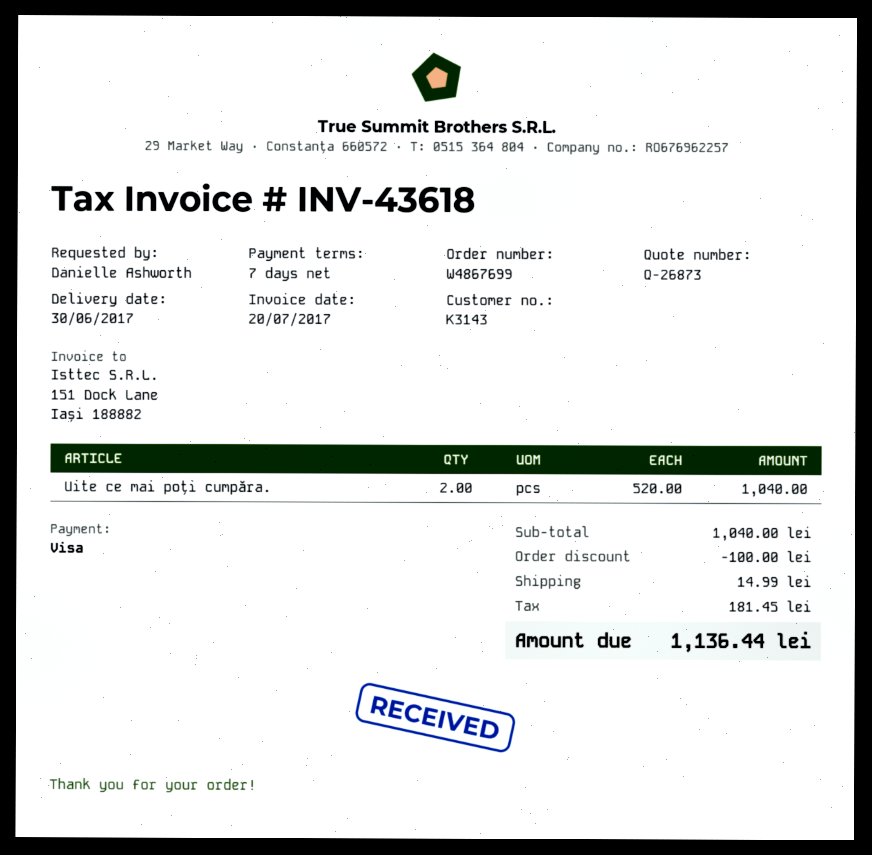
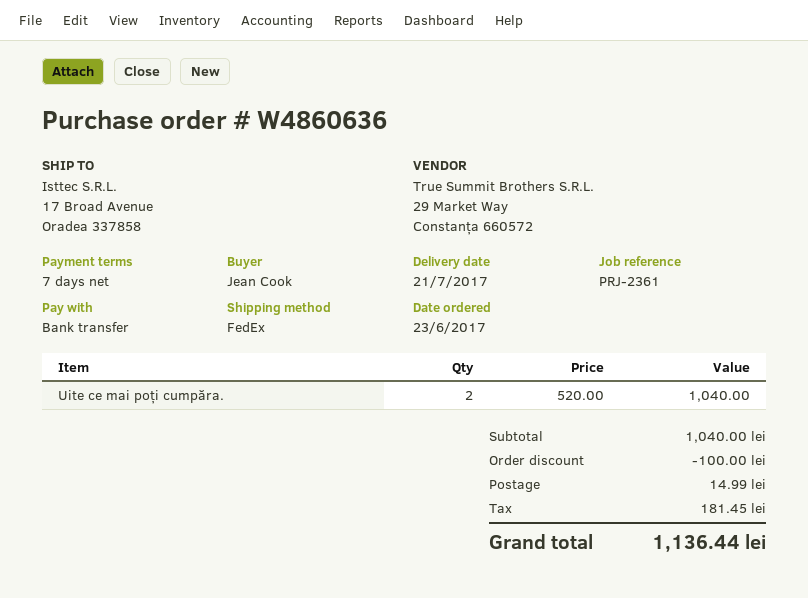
order number: W4867699 -> W4860636
delivery date: 2017-06-30 -> 2017-07-21
ordered by: Danielle Ashworth -> Jean Cook
payment method: Visa -> bank transfer

